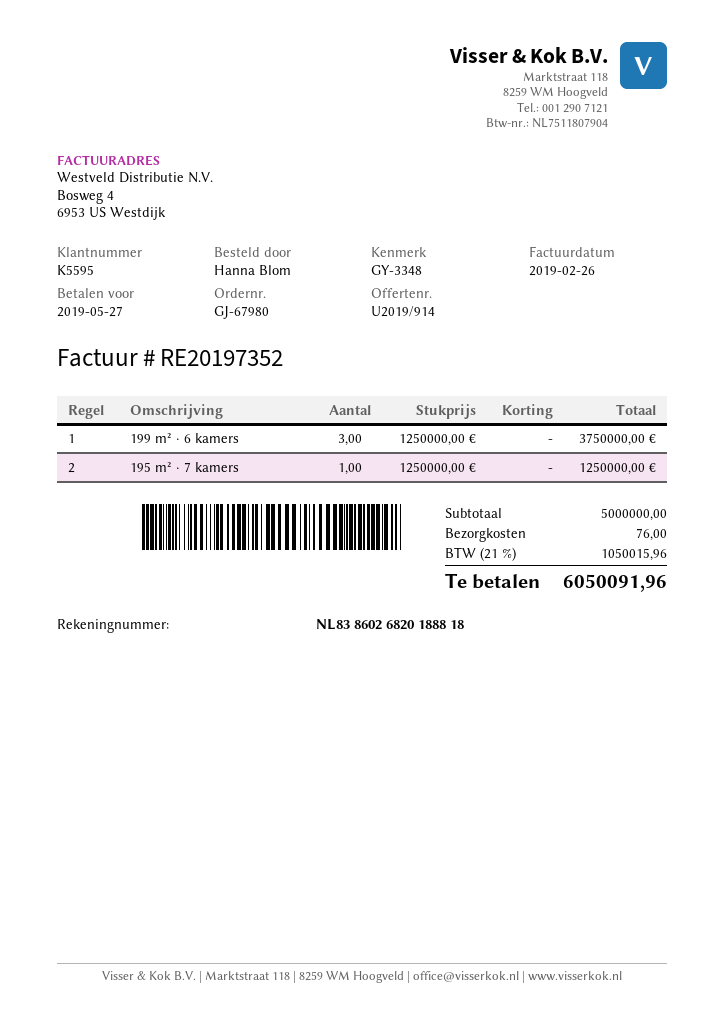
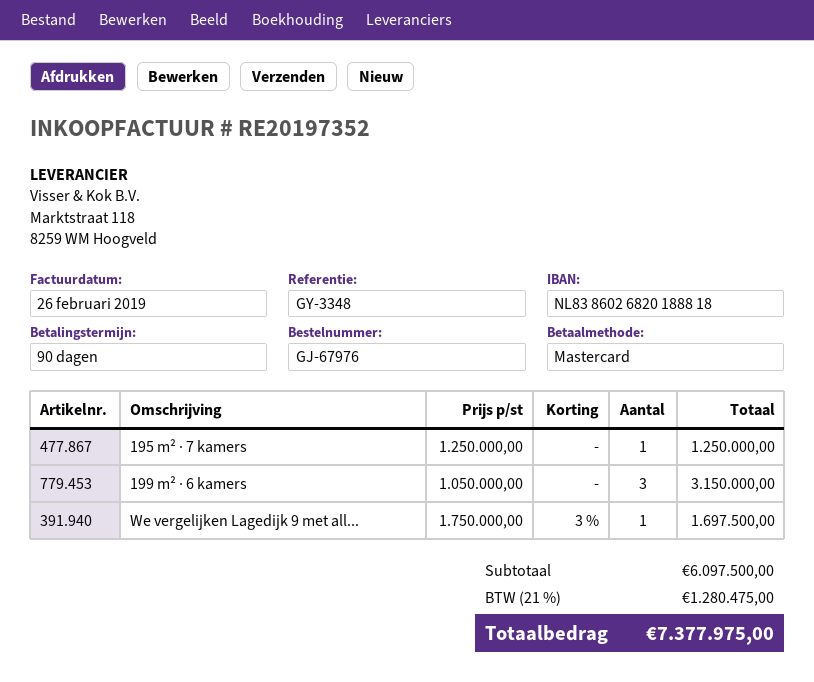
order number: GJ-67980 -> GJ-67976
199 m² · 6 kamers: 3 x 1250000.00 = 3750000.00 -> 3 x 1050000.00 = 3150000.00
We vergelijken Lagedijk 9 met all...: none -> 1 x 1750000.00 - 3% = 1697500.00
subtotal: 5000000.00 -> 6097500.00
shipping: 76.00 -> none
tax: 21% = 1050015.96 -> 21% = 1280475.00
total: 6050091.96 -> 7377975.00

